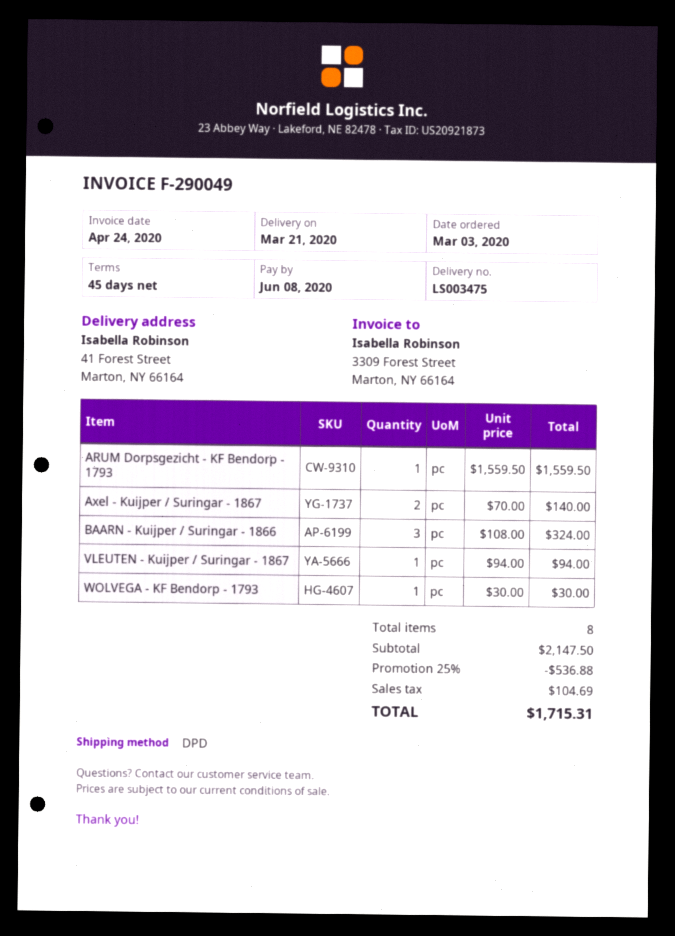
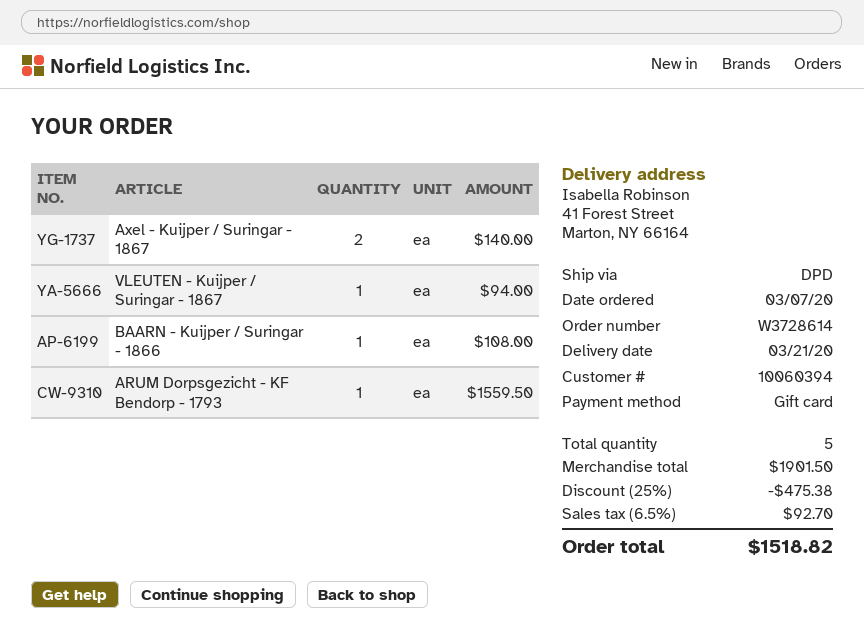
order date: 2020-03-03 -> 2020-03-07
BAARN - Kuijper / Suringar - 1866: 3 for 324.00 -> 1 for 108.00
WOLVEGA - KF Bendorp - 1793: 1 for 30.00 -> none
total quantity: 8 -> 5
subtotal: 2147.50 -> 1901.50
discount: 25% = 536.88 -> 25% = 475.38
tax: 104.69 -> 92.70
total: 1715.31 -> 1518.82

